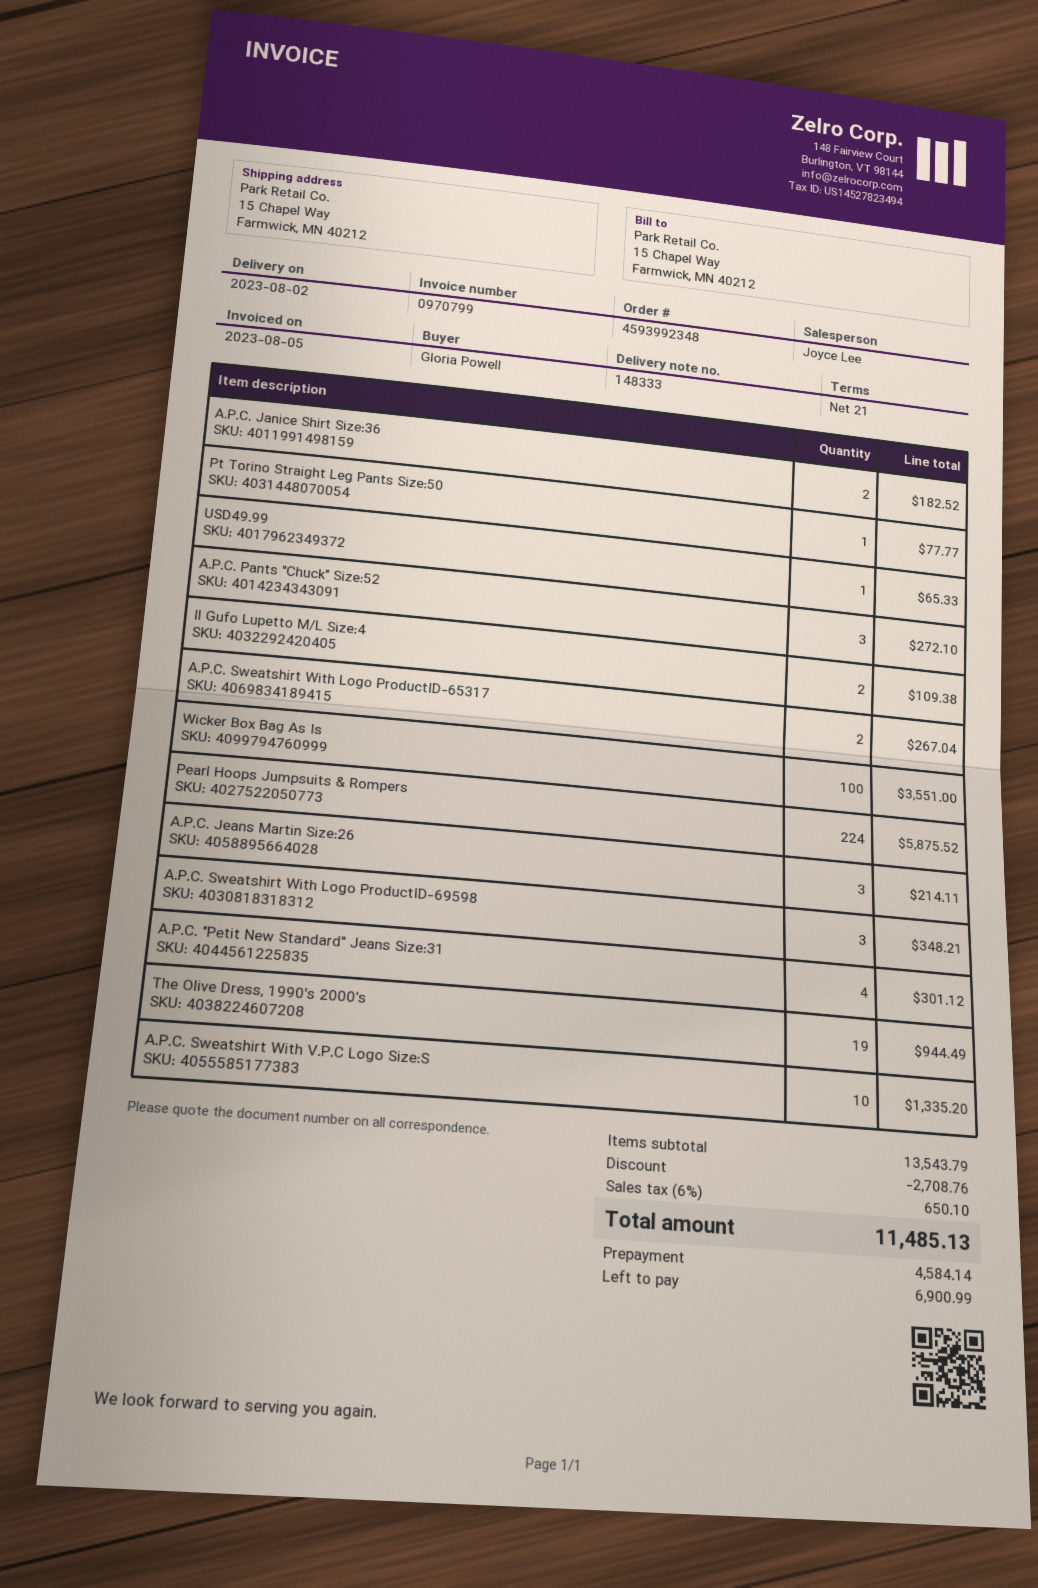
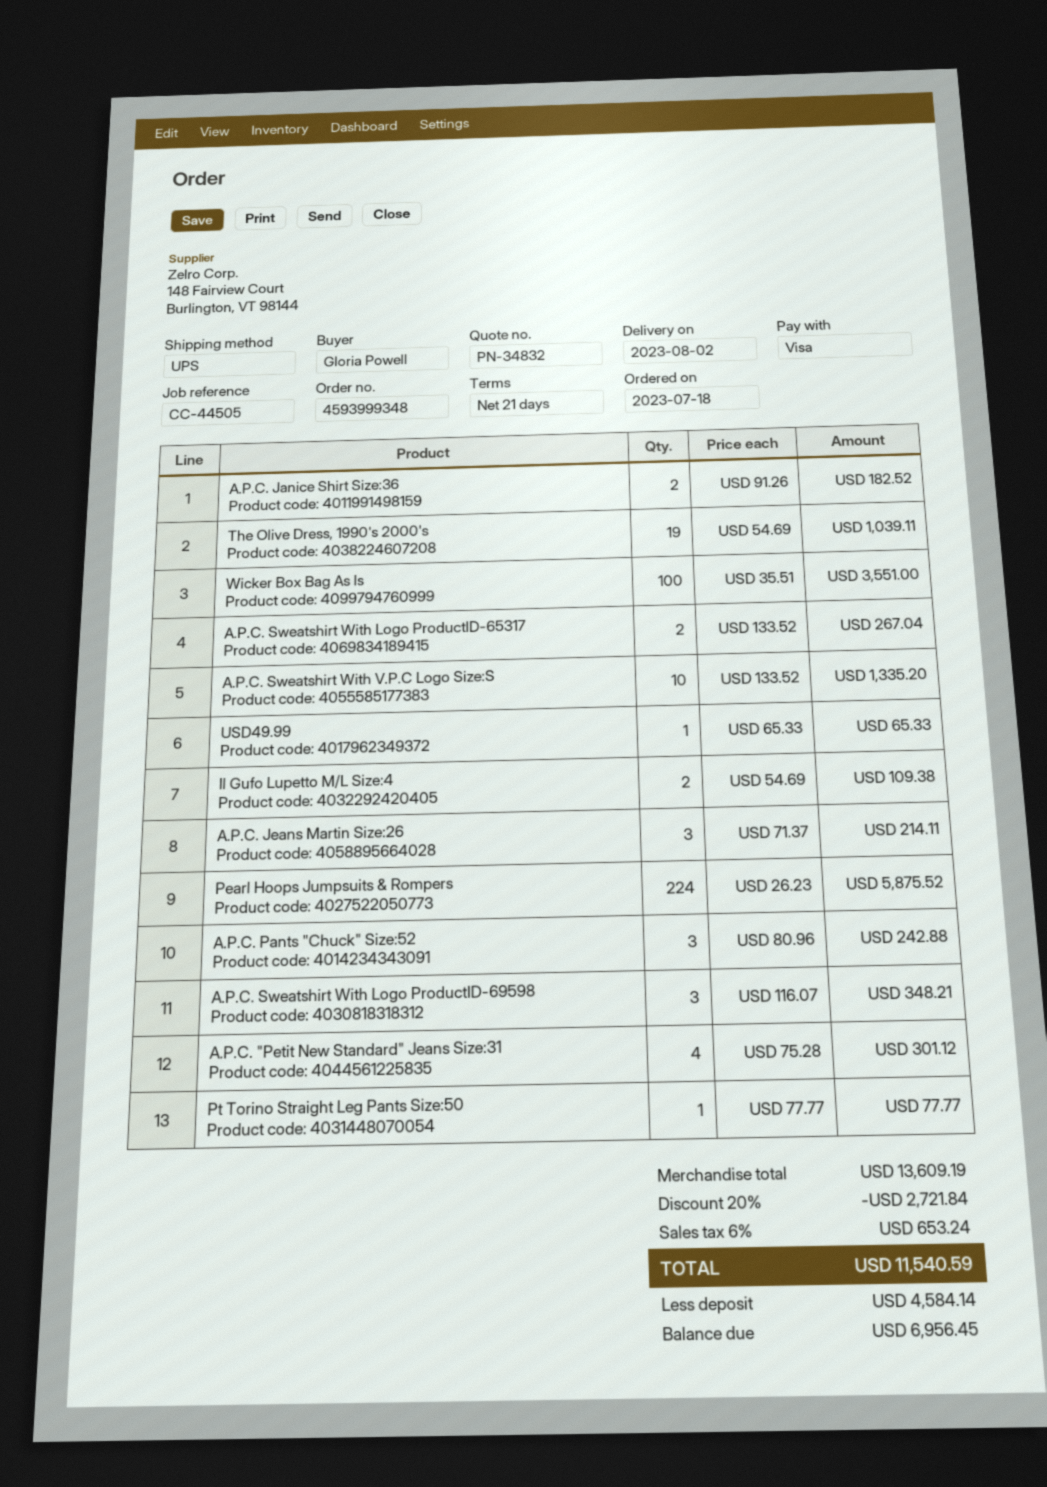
order number: 4593992348 -> 4593999348
A.P.C. Pants "Chuck" Size:52: 3 for 272.10 -> 3 for 242.88
The Olive Dress, 1990's 2000's: 19 for 944.49 -> 19 for 1039.11
subtotal: 13543.79 -> 13609.19
discount: 2708.76 -> 2721.84
tax: 6% = 650.10 -> 6% = 653.24
total: 11485.13 -> 11540.59
balance: 6900.99 -> 6956.45

